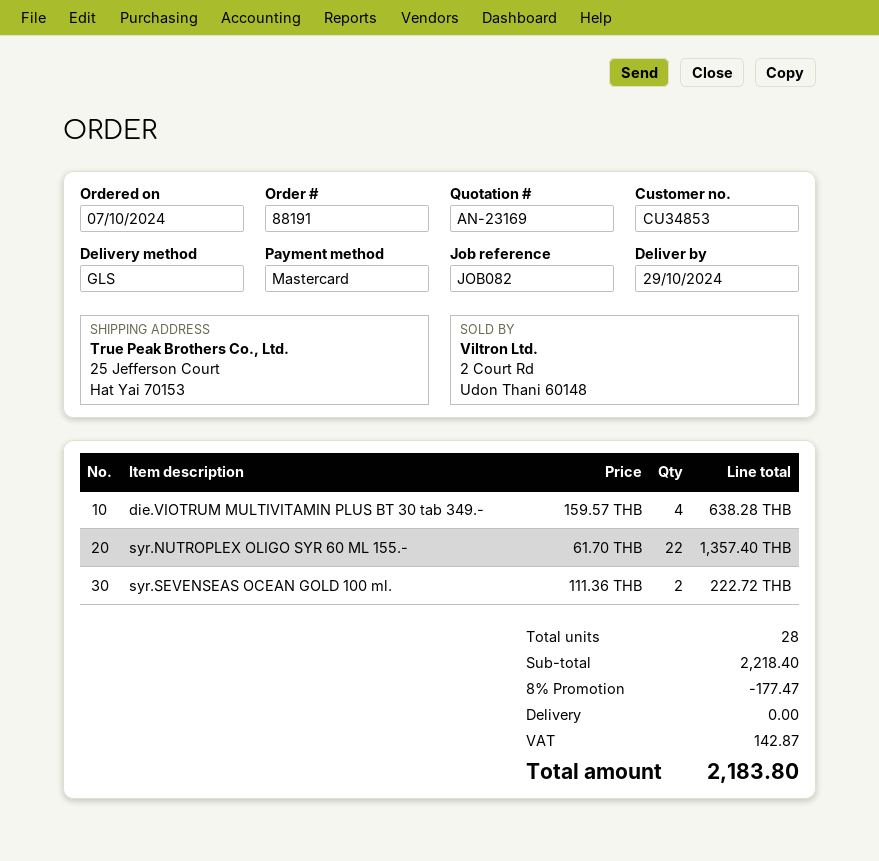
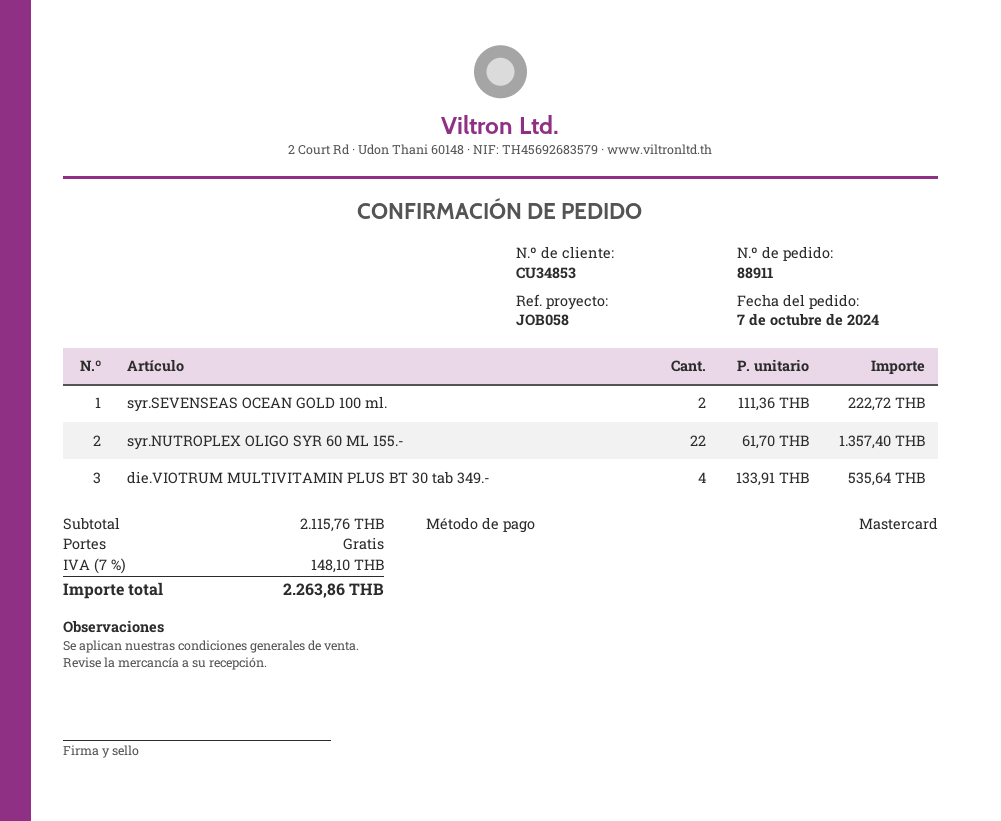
order number: 88191 -> 88911
reference: JOB082 -> JOB058
die.VIOTRUM MULTIVITAMIN PLUS BT 30 tab 349.-: 4 x 159.57 = 638.28 -> 4 x 133.91 = 535.64
subtotal: 2218.40 -> 2115.76
discount: 8% = 177.47 -> none
tax: 142.87 -> 148.10
total: 2183.80 -> 2263.86

